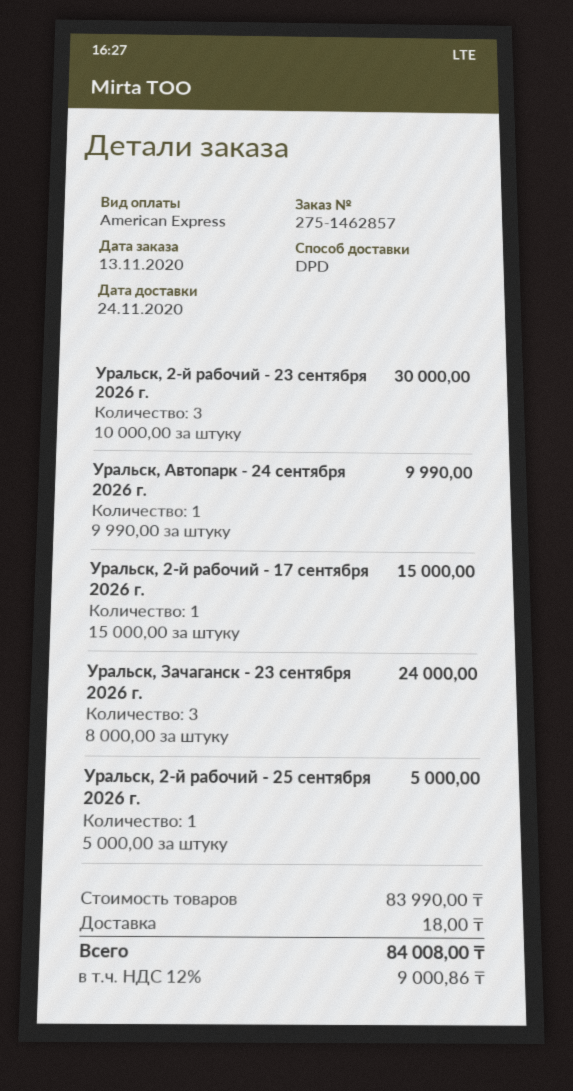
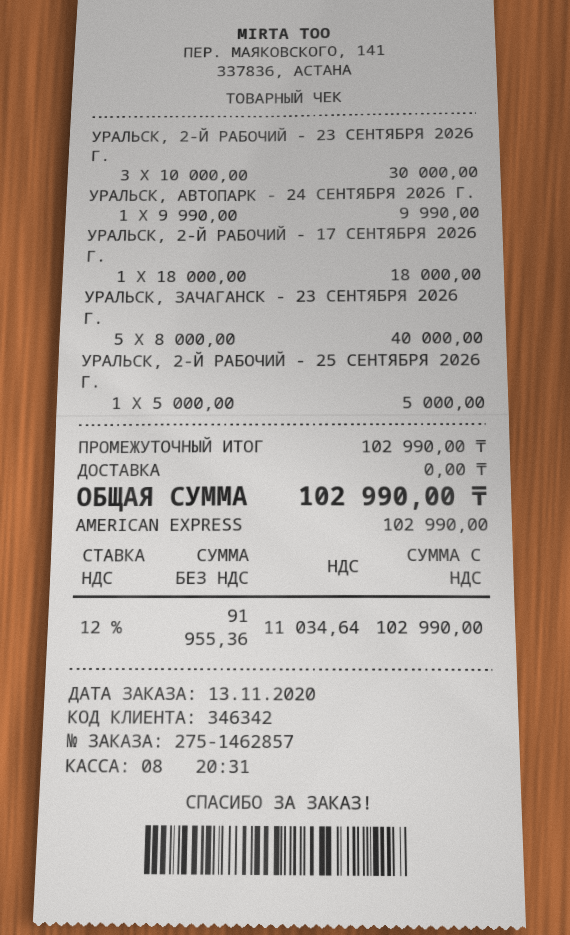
Уральск, 2-й рабочий - 17 сентября 2026 г.: 1 x 15000.00 = 15000.00 -> 1 x 18000.00 = 18000.00
Уральск, Зачаганск - 23 сентября 2026 г.: 3 x 8000.00 = 24000.00 -> 5 x 8000.00 = 40000.00
subtotal: 83990.00 -> 102990.00
shipping: 18.00 -> 0.00
tax: 12% = 9000.86 -> 12% = 11034.64
total: 84008.00 -> 102990.00

